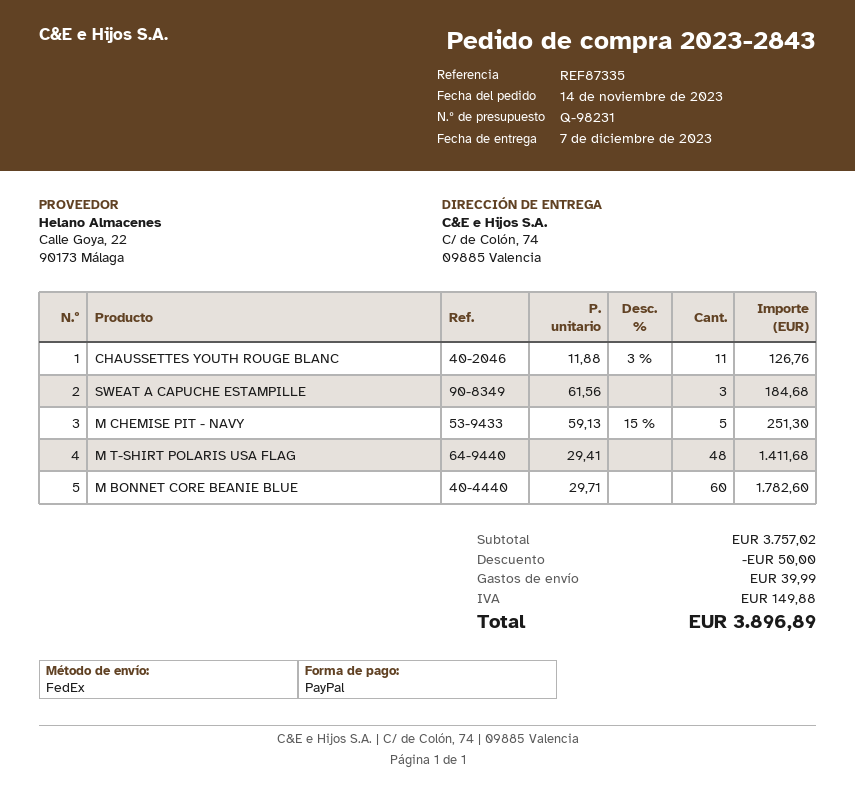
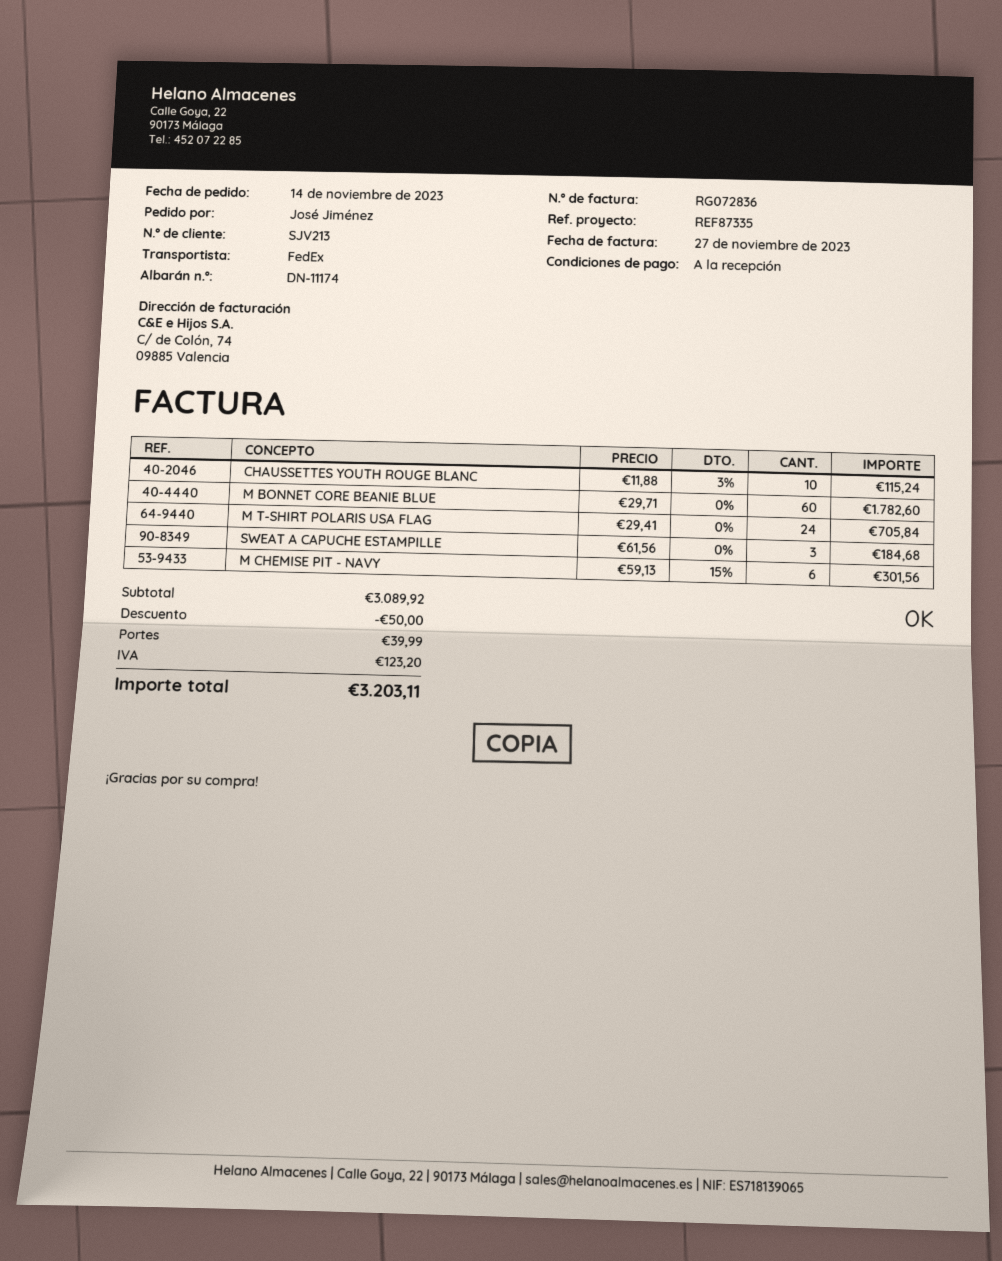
CHAUSSETTES YOUTH ROUGE BLANC: 11 x 11.88 - 3% = 126.76 -> 10 x 11.88 - 3% = 115.24
M CHEMISE PIT - NAVY: 5 x 59.13 - 15% = 251.30 -> 6 x 59.13 - 15% = 301.56
M T-SHIRT POLARIS USA FLAG: 48 x 29.41 = 1411.68 -> 24 x 29.41 = 705.84
subtotal: 3757.02 -> 3089.92
tax: 149.88 -> 123.20
total: 3896.89 -> 3203.11

